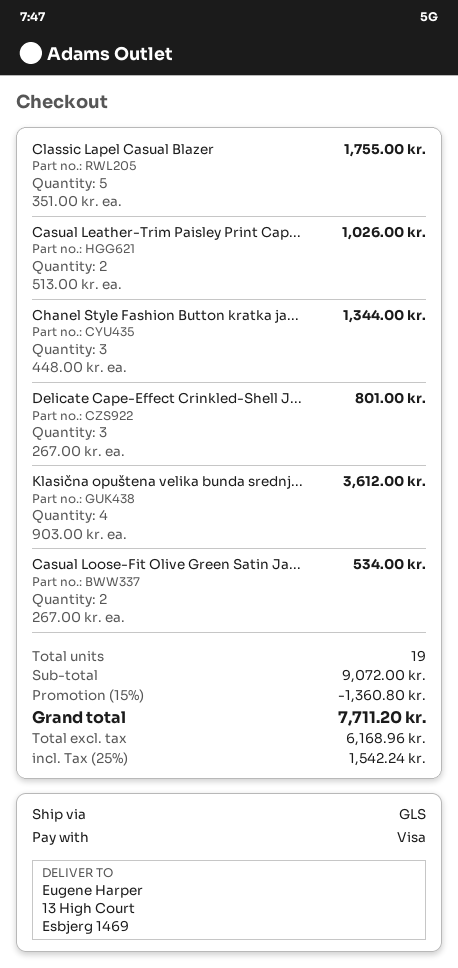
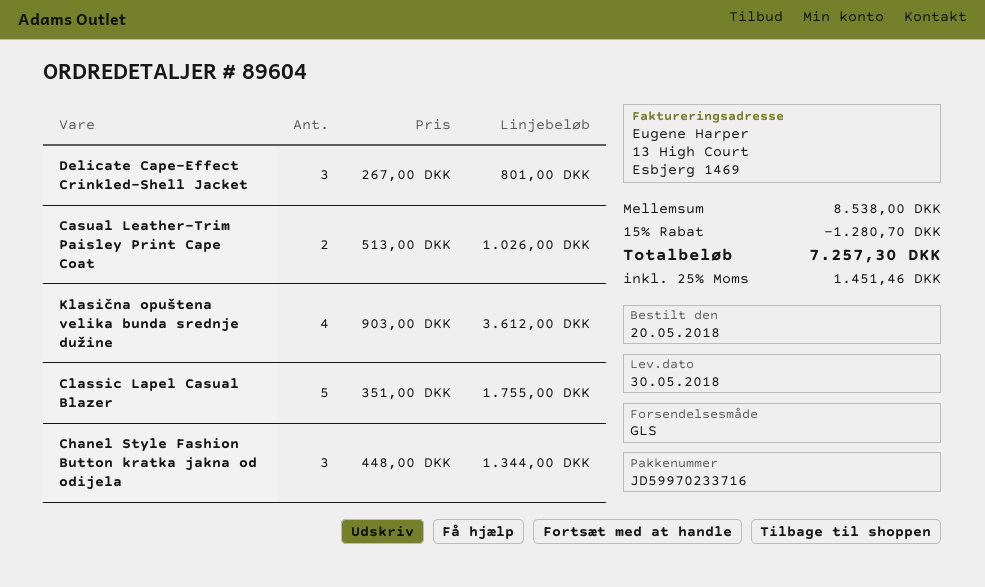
Casual Loose-Fit Olive Green Satin Ja...: 2 x 267.00 = 534.00 -> none
subtotal: 9072.00 -> 8538.00
discount: 15% = 1360.80 -> 15% = 1280.70
tax: 25% = 1542.24 -> 25% = 1451.46
total: 7711.20 -> 7257.30

